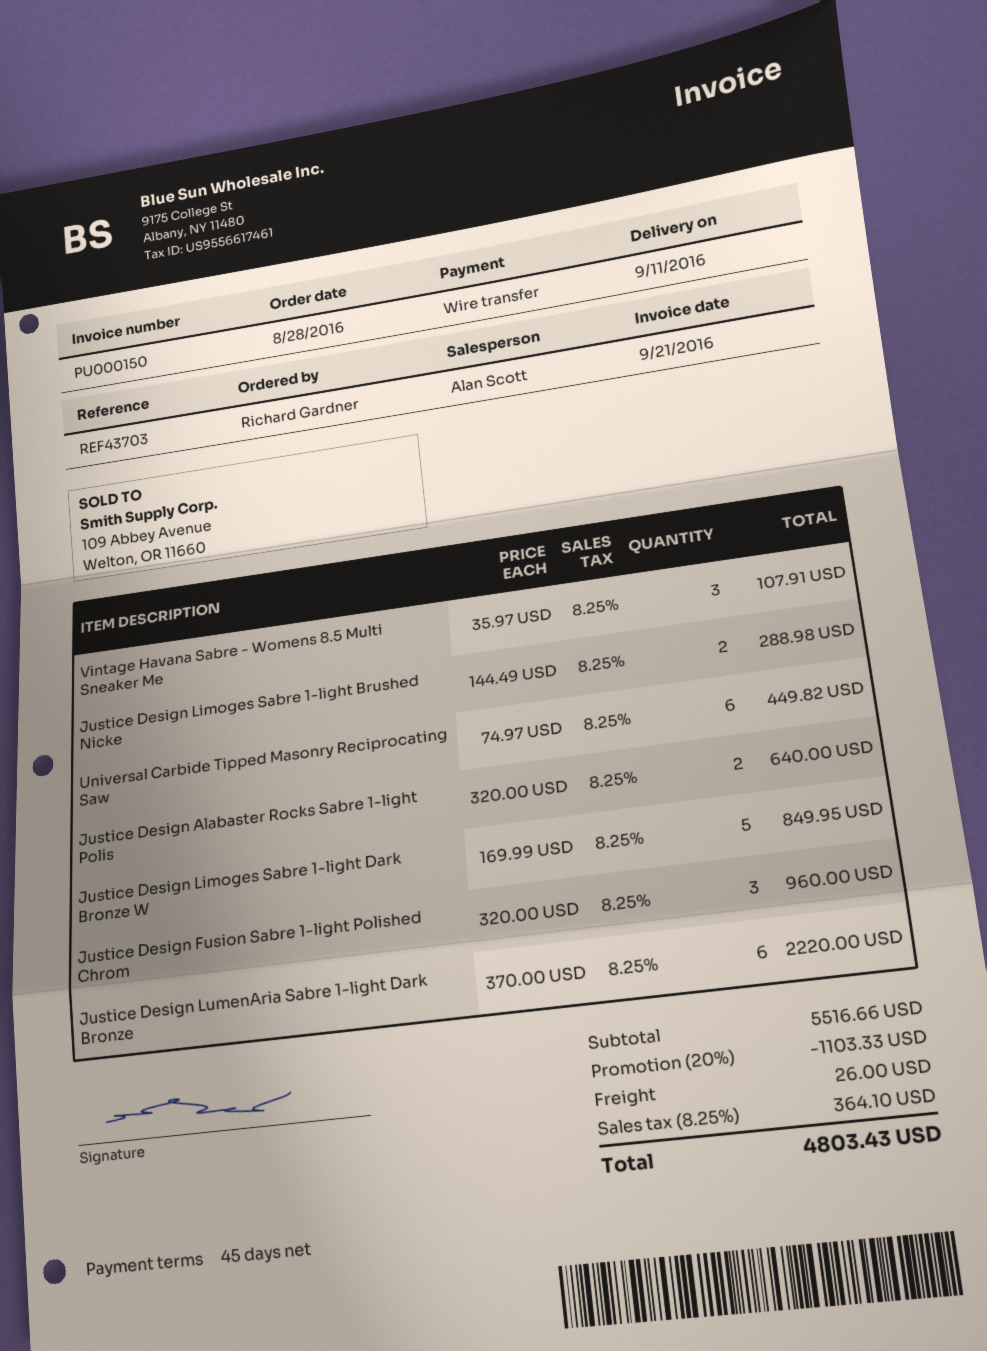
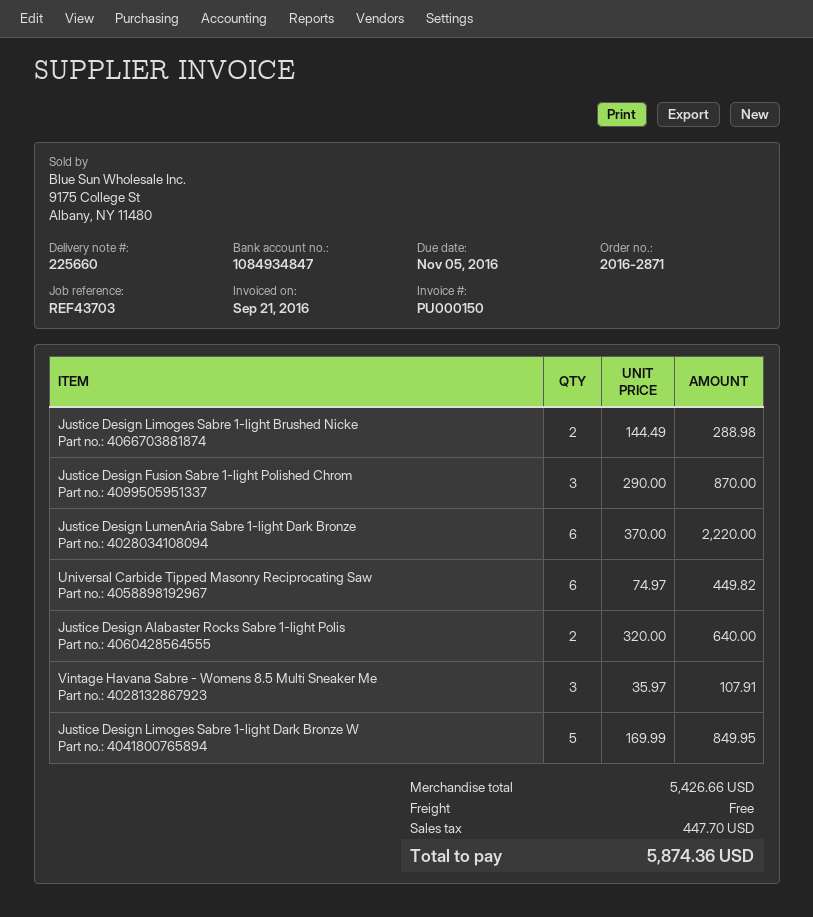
Justice Design Fusion Sabre 1-light Polished Chrom: 3 x 320.00 = 960.00 -> 3 x 290.00 = 870.00
subtotal: 5516.66 -> 5426.66
discount: 20% = 1103.33 -> none
shipping: 26.00 -> 0.00
tax: 364.10 -> 447.70
total: 4803.43 -> 5874.36

